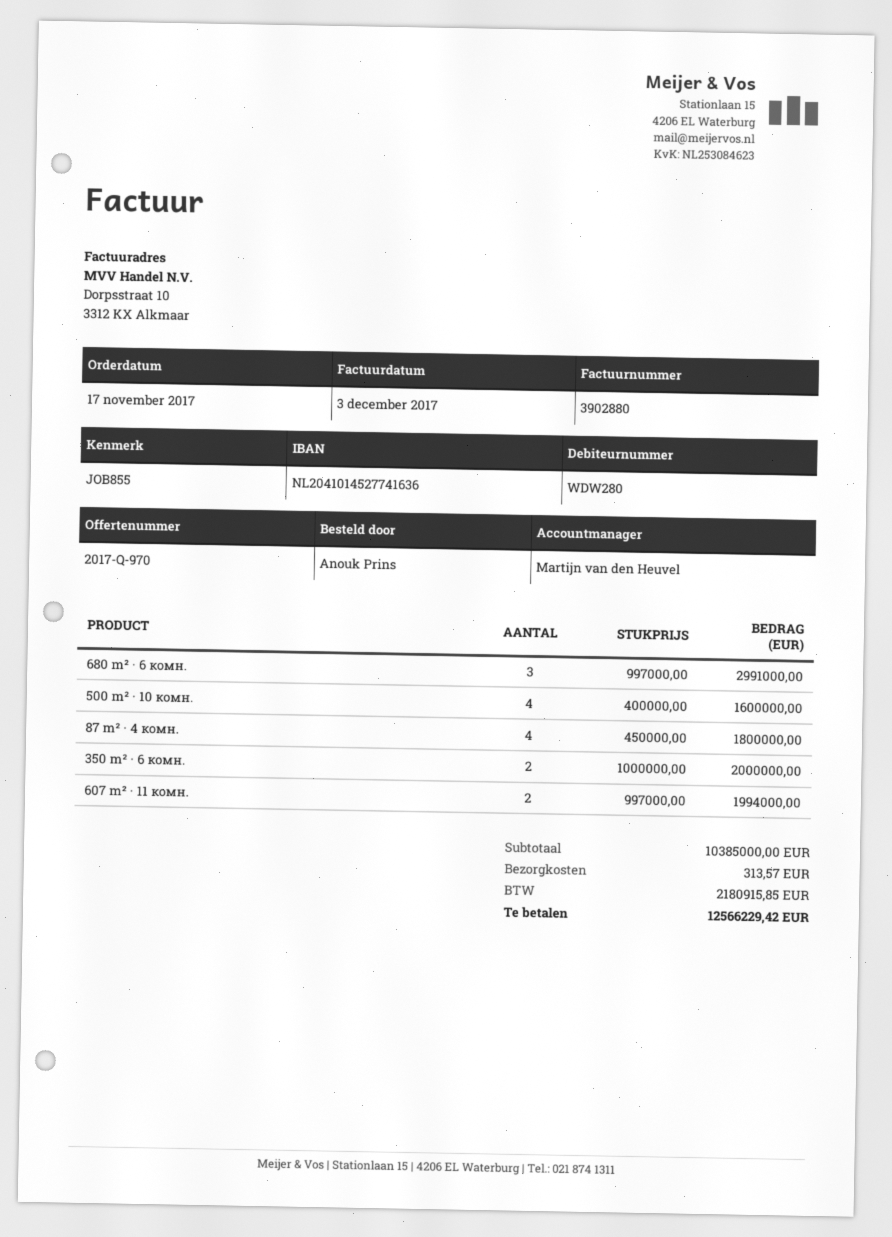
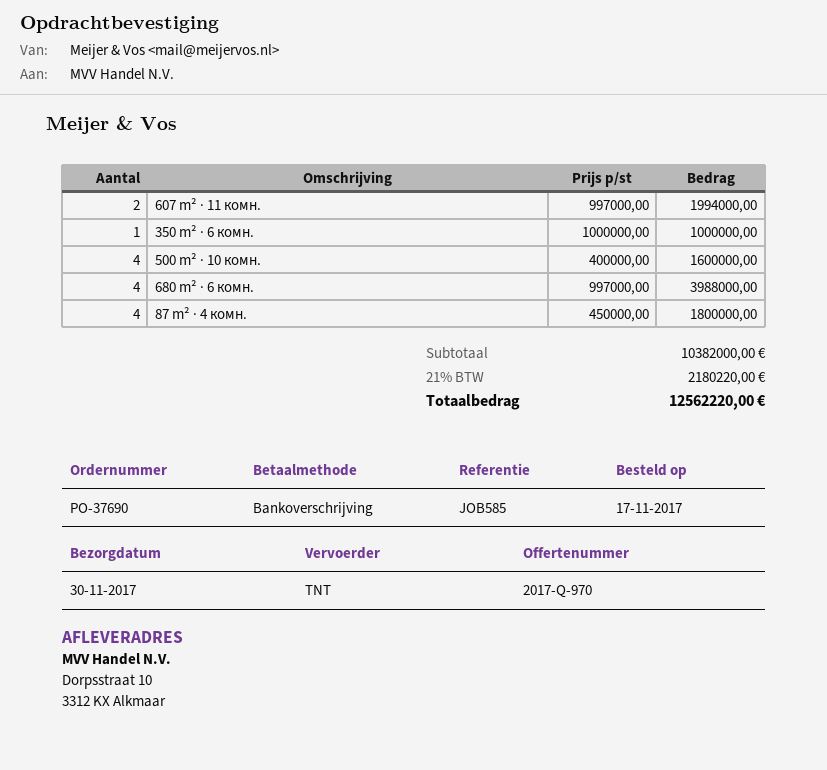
reference: JOB855 -> JOB585
680 m² · 6 комн.: 3 x 997000.00 = 2991000.00 -> 4 x 997000.00 = 3988000.00
350 m² · 6 комн.: 2 x 1000000.00 = 2000000.00 -> 1 x 1000000.00 = 1000000.00
subtotal: 10385000.00 -> 10382000.00
shipping: 313.57 -> none
tax: 2180915.85 -> 2180220.00
total: 12566229.42 -> 12562220.00

